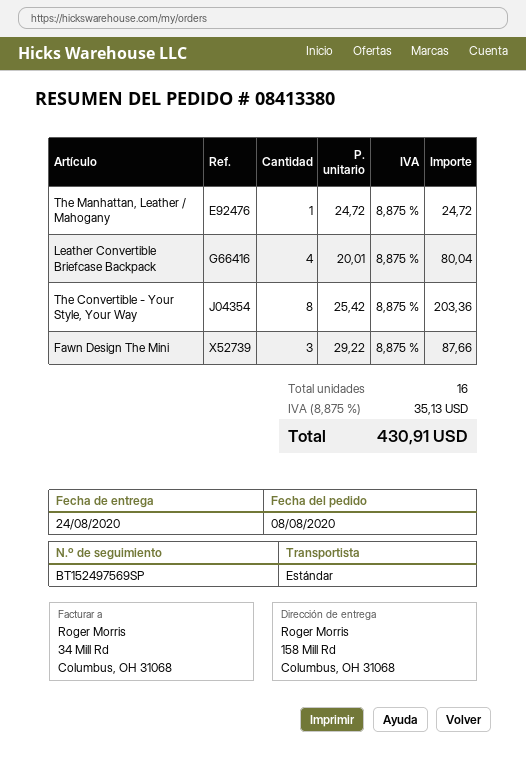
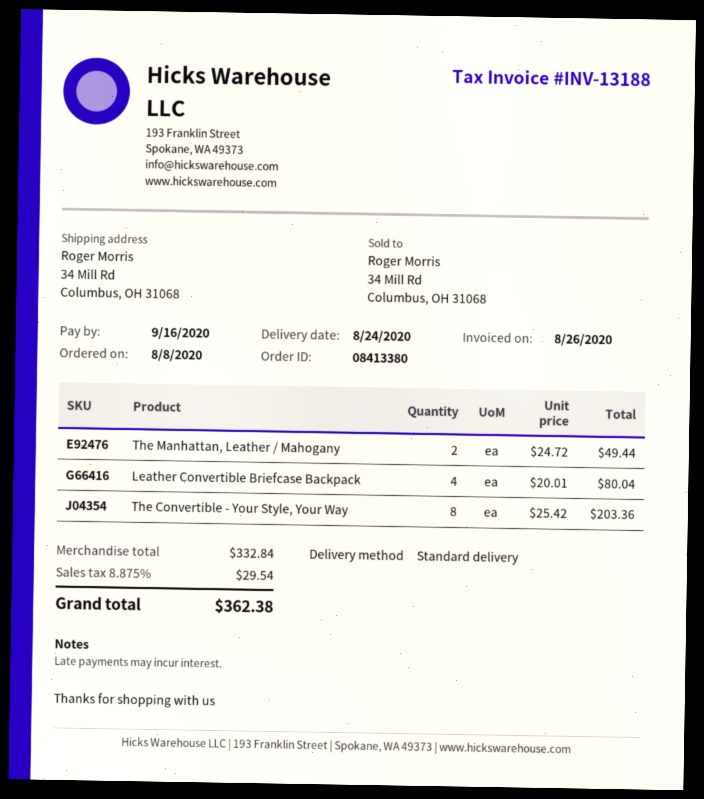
ship to: 158 Mill Rd, Columbus, OH 31068 -> 34 Mill Rd, Columbus, OH 31068
The Manhattan, Leather / Mahogany: 1 x 24.72 = 24.72 -> 2 x 24.72 = 49.44
Fawn Design The Mini: 3 x 29.22 = 87.66 -> none
tax: 8.875% = 35.13 -> 8.875% = 29.54
total: 430.91 -> 362.38

